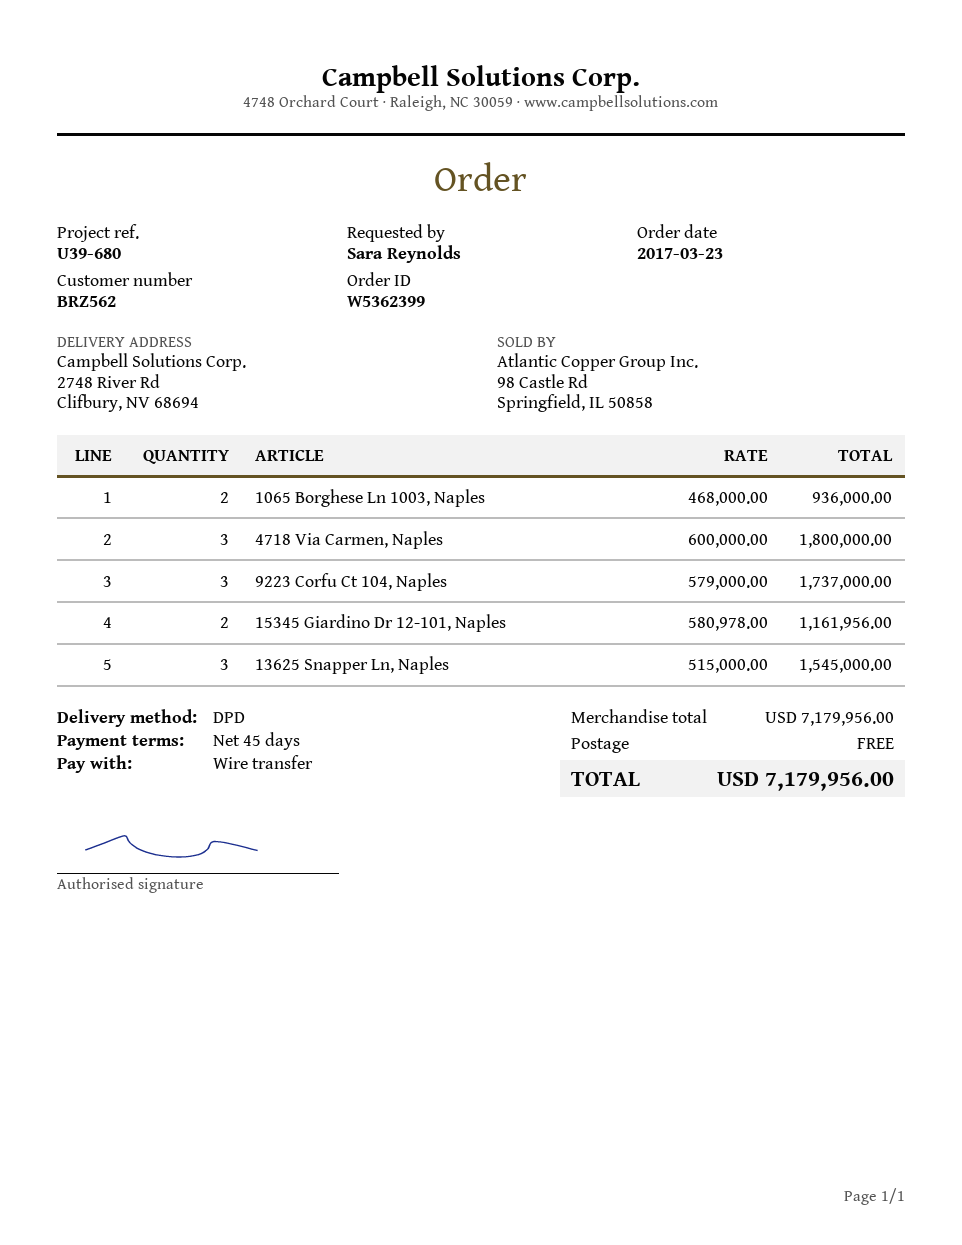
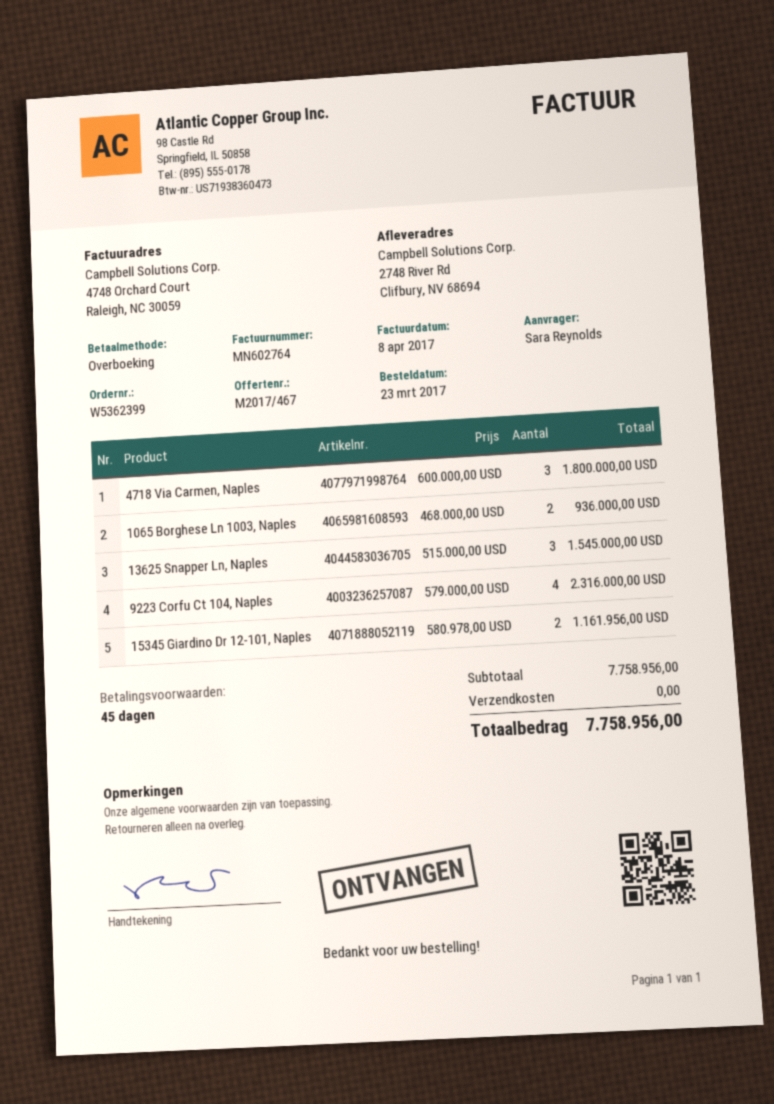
9223 Corfu Ct 104, Naples: 3 x 579000.00 = 1737000.00 -> 4 x 579000.00 = 2316000.00
subtotal: 7179956.00 -> 7758956.00
total: 7179956.00 -> 7758956.00

